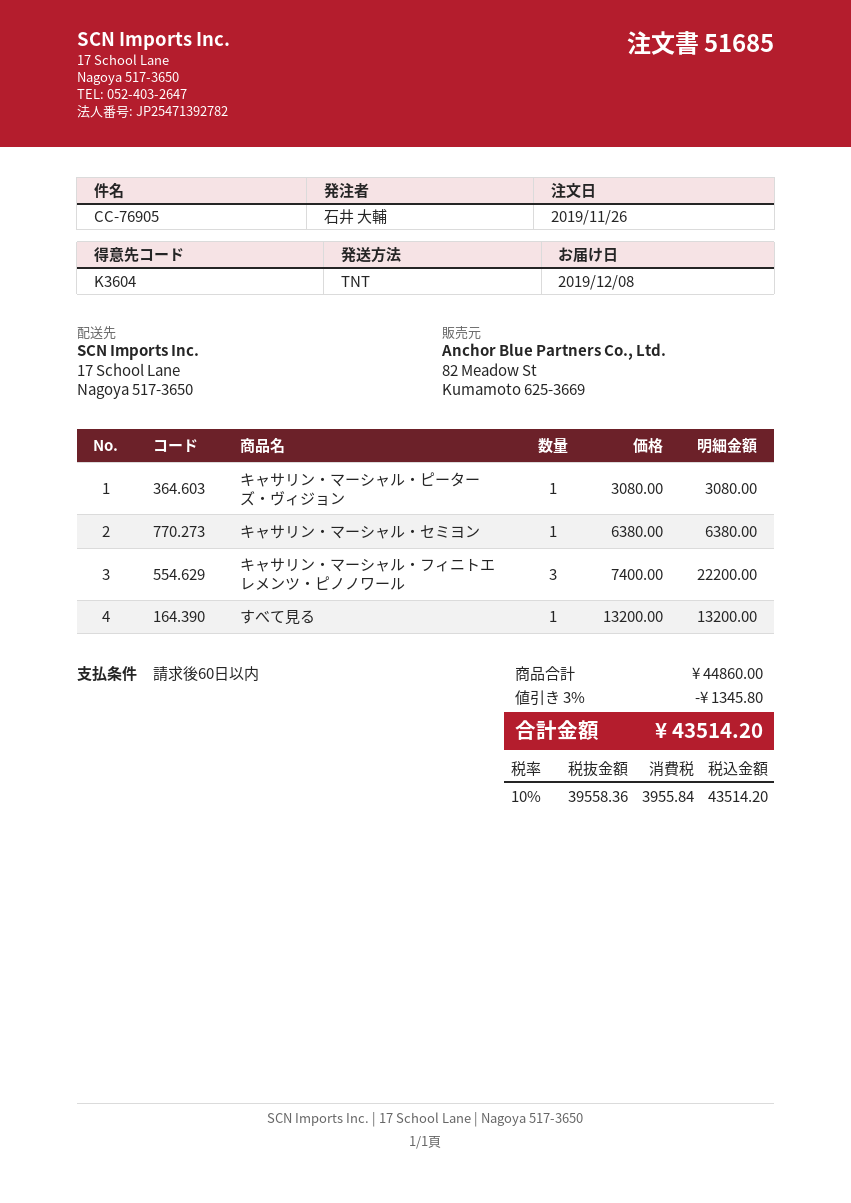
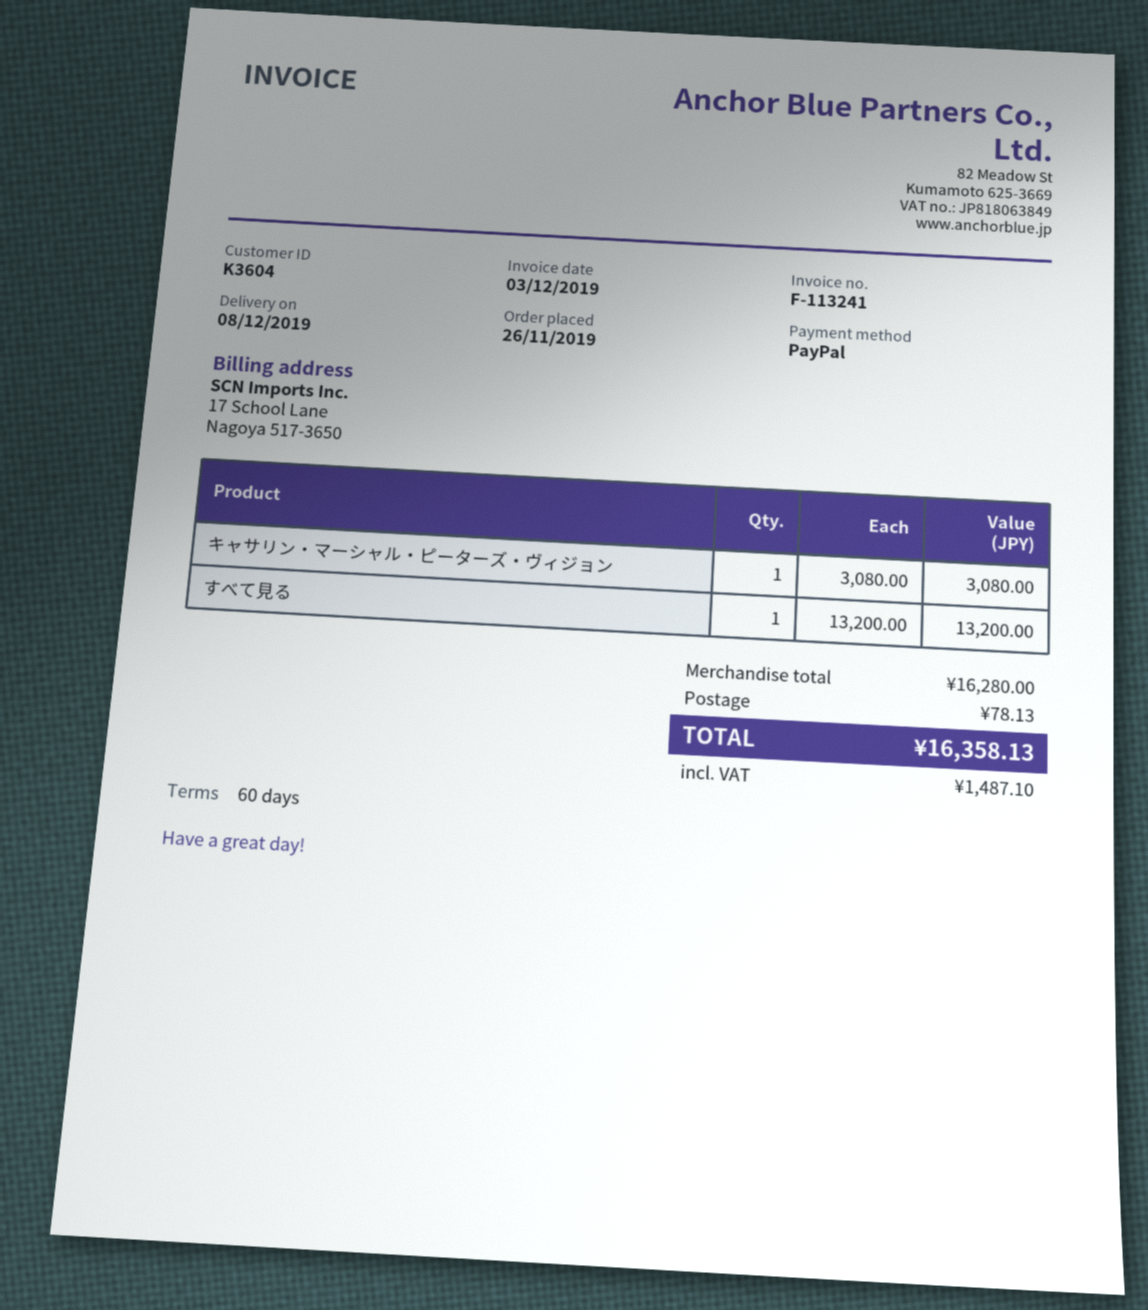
キャサリン・マーシャル・セミヨン: 1 x 6380.00 = 6380.00 -> none
キャサリン・マーシャル・フィニトエレメンツ・ピノノワール: 3 x 7400.00 = 22200.00 -> none
subtotal: 44860.00 -> 16280.00
discount: 3% = 1345.80 -> none
shipping: none -> 78.13
tax: 3955.84 -> 1487.10
total: 43514.20 -> 16358.13

